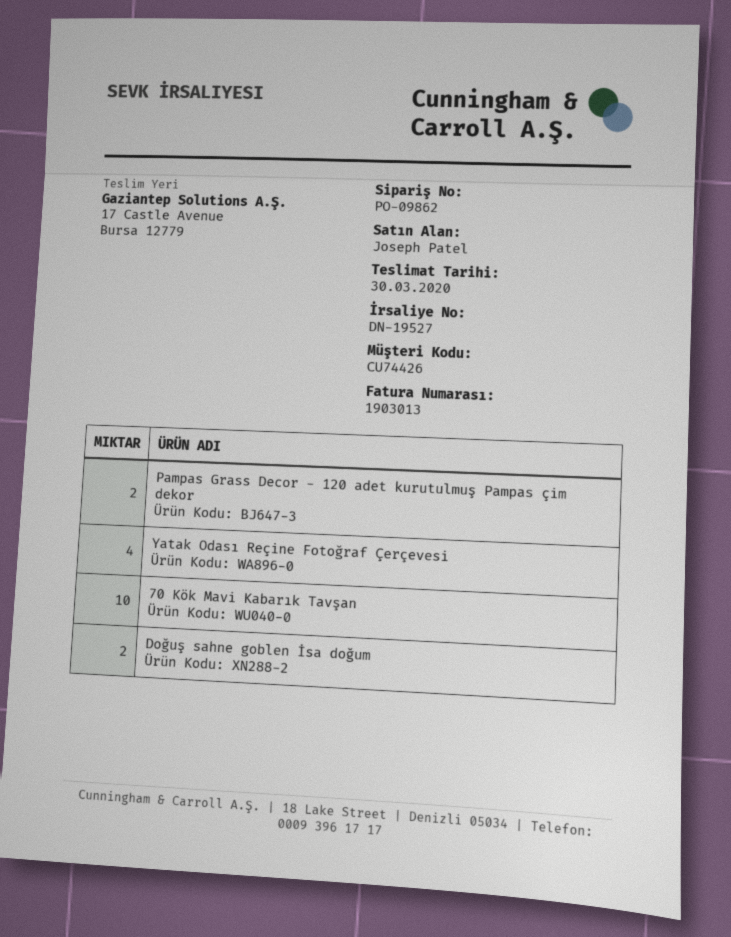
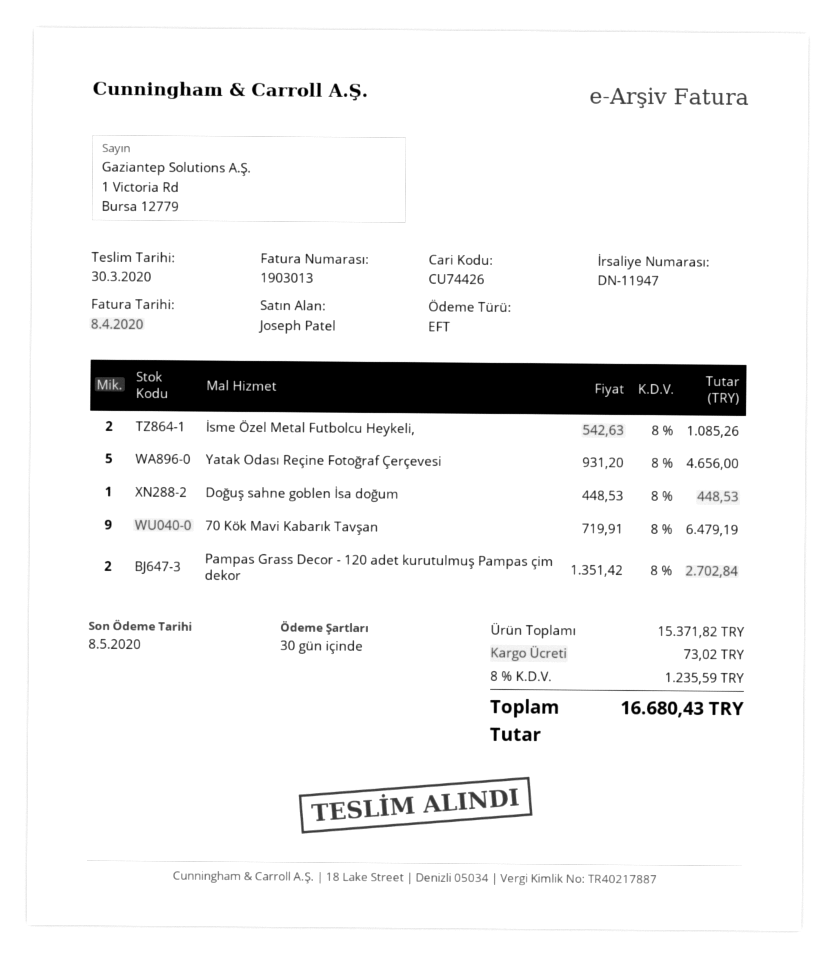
delivery note number: DN-19527 -> DN-11947
Yatak Odası Reçine Fotoğraf Çerçevesi: 4 -> 5
70 Kök Mavi Kabarık Tavşan: 10 -> 9
Doğuş sahne goblen İsa doğum: 2 -> 1
İsme Özel Metal Futbolcu Heykeli,: none -> 2

